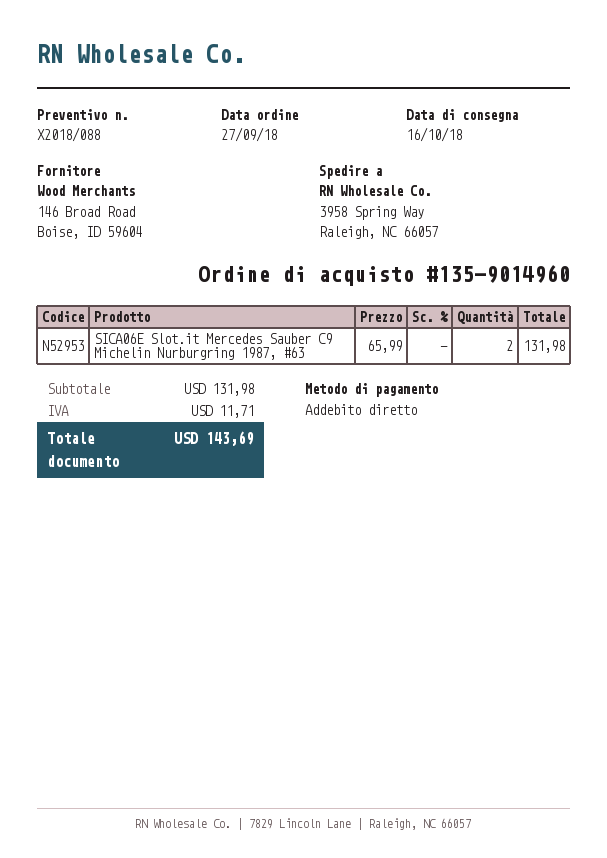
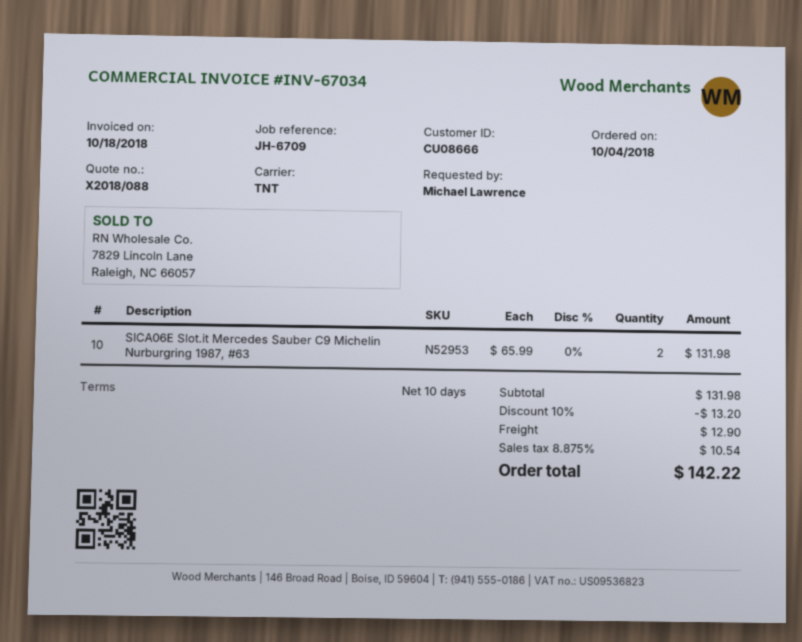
order date: 2018-09-27 -> 2018-10-04
discount: none -> 10% = 13.20
shipping: none -> 12.90
tax: 11.71 -> 10.54
total: 143.69 -> 142.22

